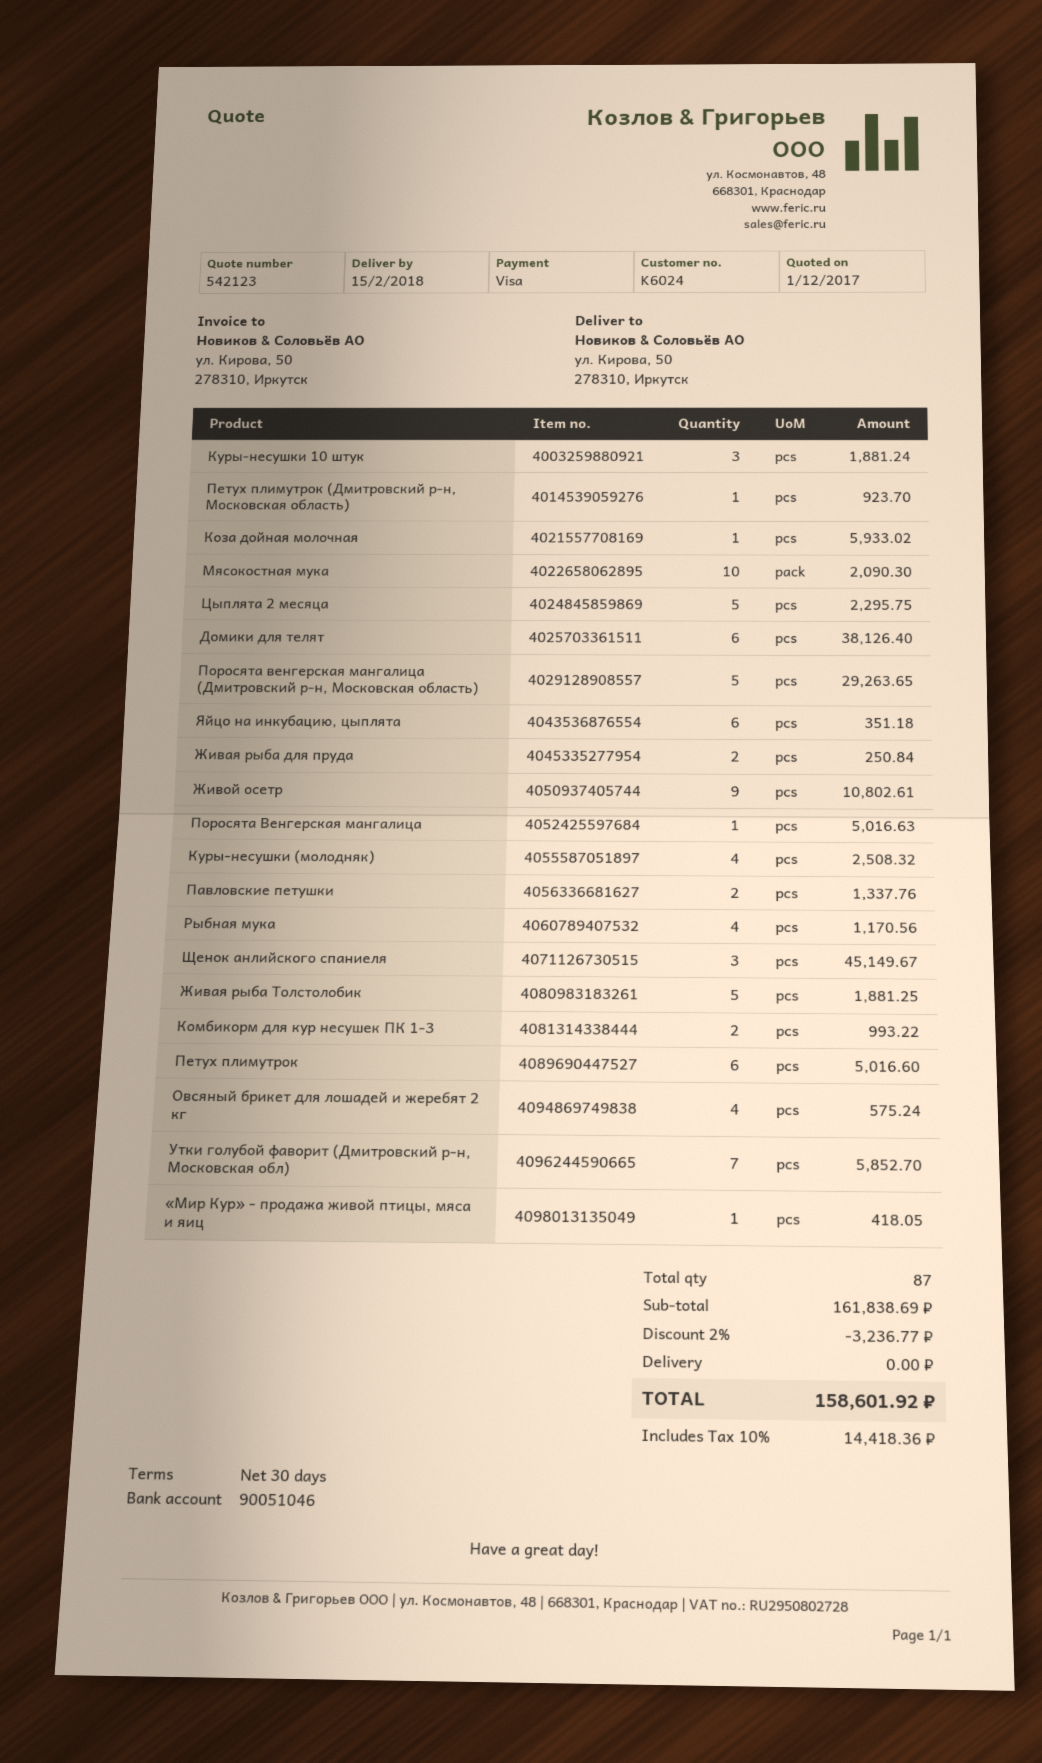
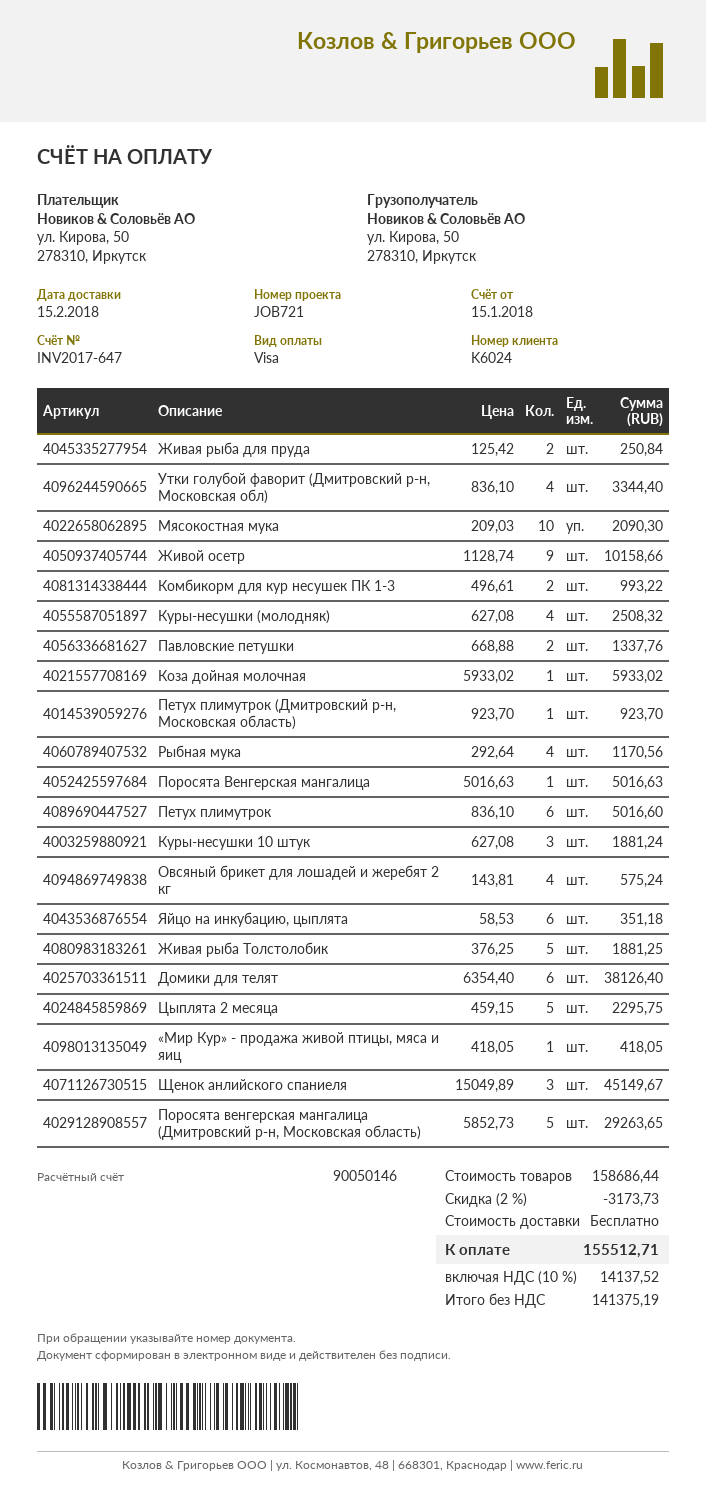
bank account: 90051046 -> 90050146
Живой осетр: 9 for 10802.61 -> 9 for 10158.66
Утки голубой фаворит (Дмитровский р-н, Московская обл): 7 for 5852.70 -> 4 for 3344.40
subtotal: 161838.69 -> 158686.44
discount: 2% = 3236.77 -> 2% = 3173.73
tax: 10% = 14418.36 -> 10% = 14137.52
total: 158601.92 -> 155512.71

